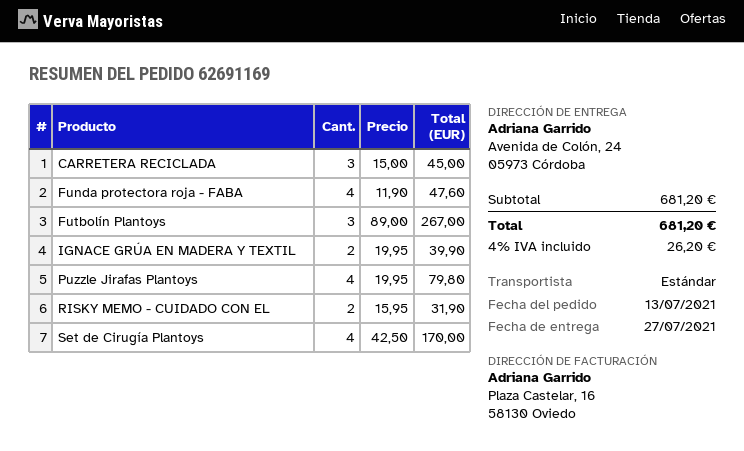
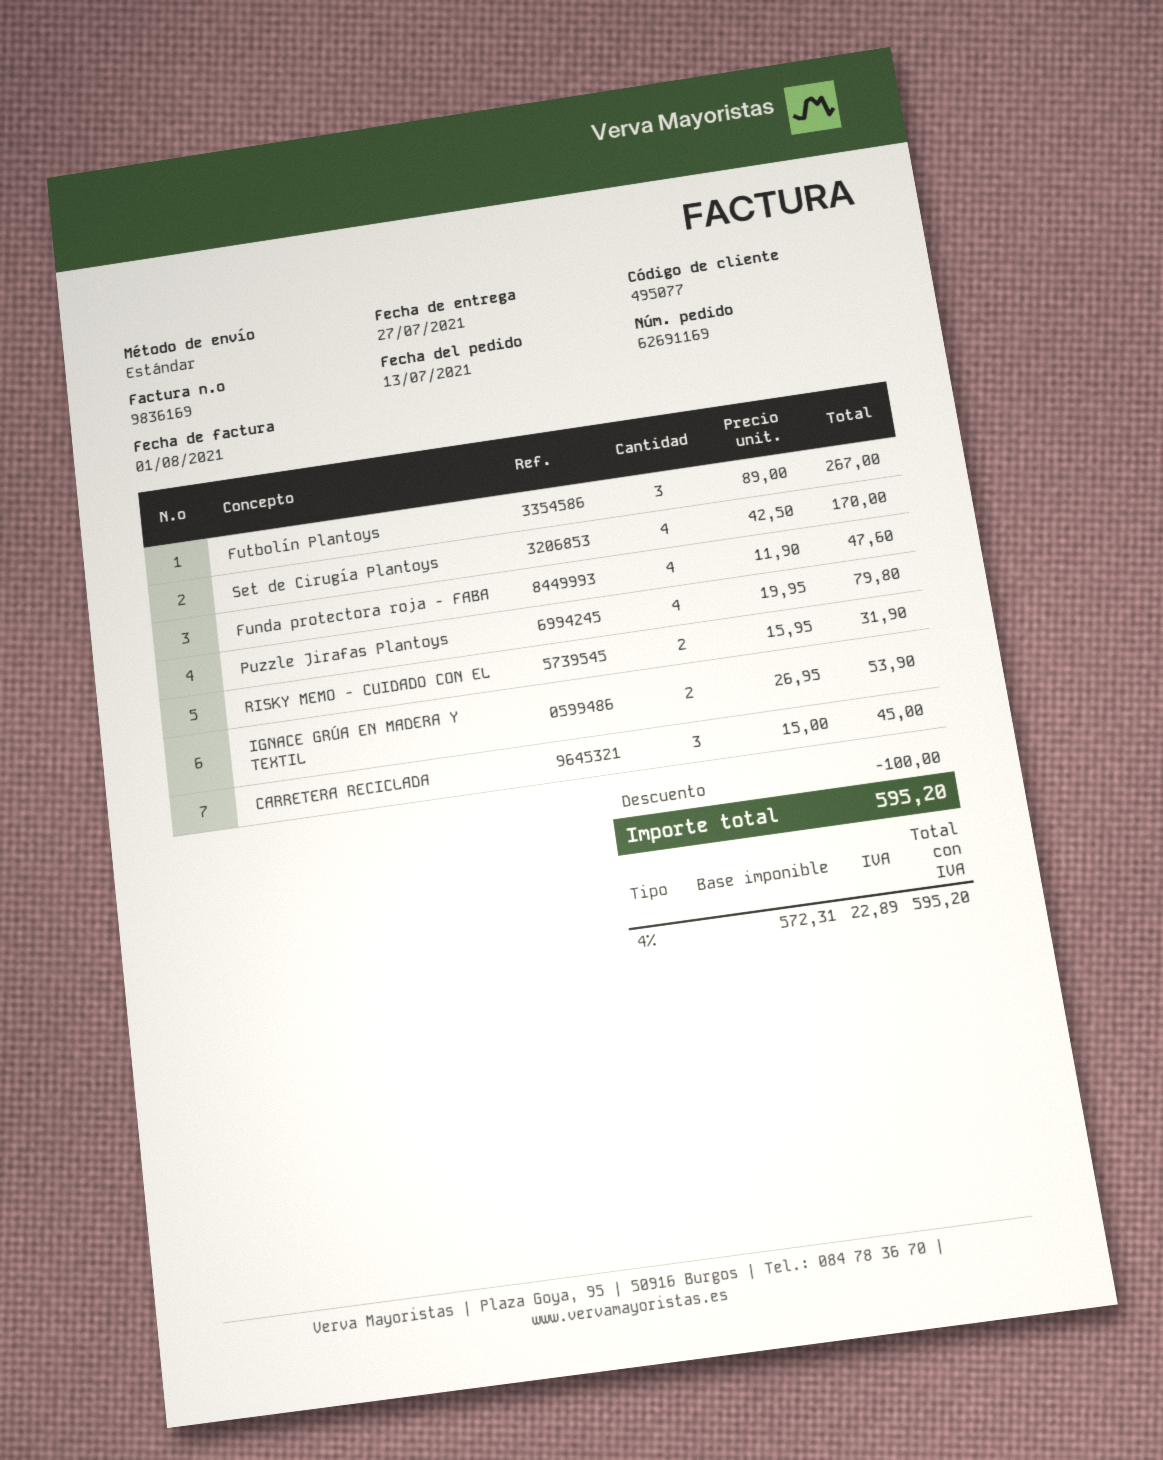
IGNACE GRÚA EN MADERA Y TEXTIL: 2 x 19.95 = 39.90 -> 2 x 26.95 = 53.90
discount: none -> 100.00
tax: 4% = 26.20 -> 4% = 22.89
total: 681.20 -> 595.20

